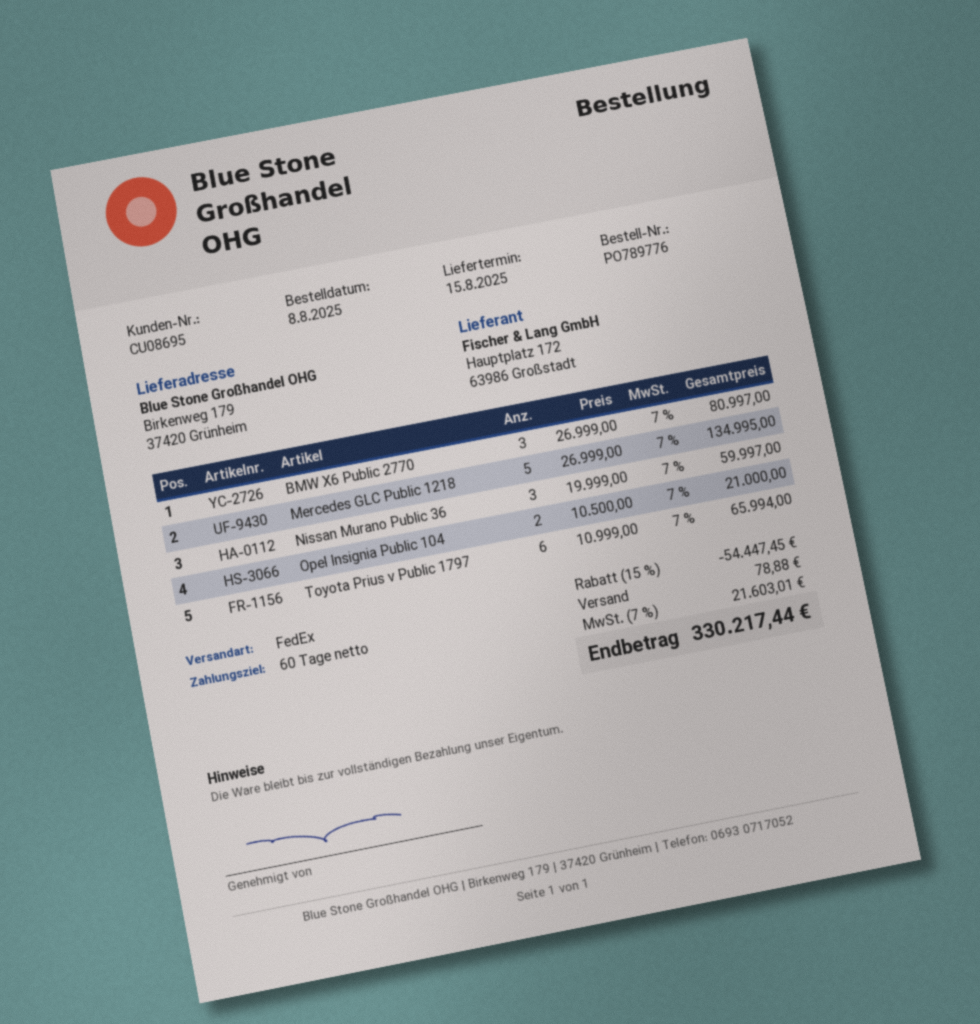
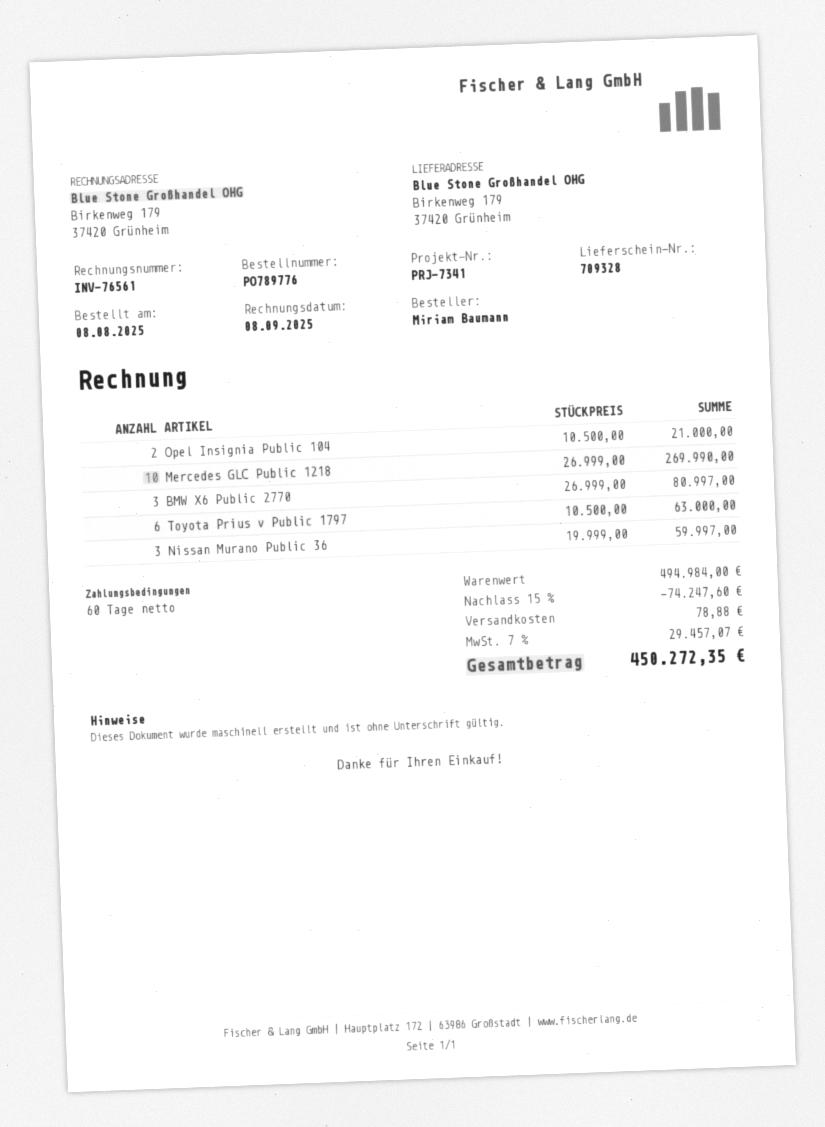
Mercedes GLC Public 1218: 5 x 26999.00 = 134995.00 -> 10 x 26999.00 = 269990.00
Toyota Prius v Public 1797: 6 x 10999.00 = 65994.00 -> 6 x 10500.00 = 63000.00
discount: 15% = 54447.45 -> 15% = 74247.60
tax: 7% = 21603.01 -> 7% = 29457.07
total: 330217.44 -> 450272.35

